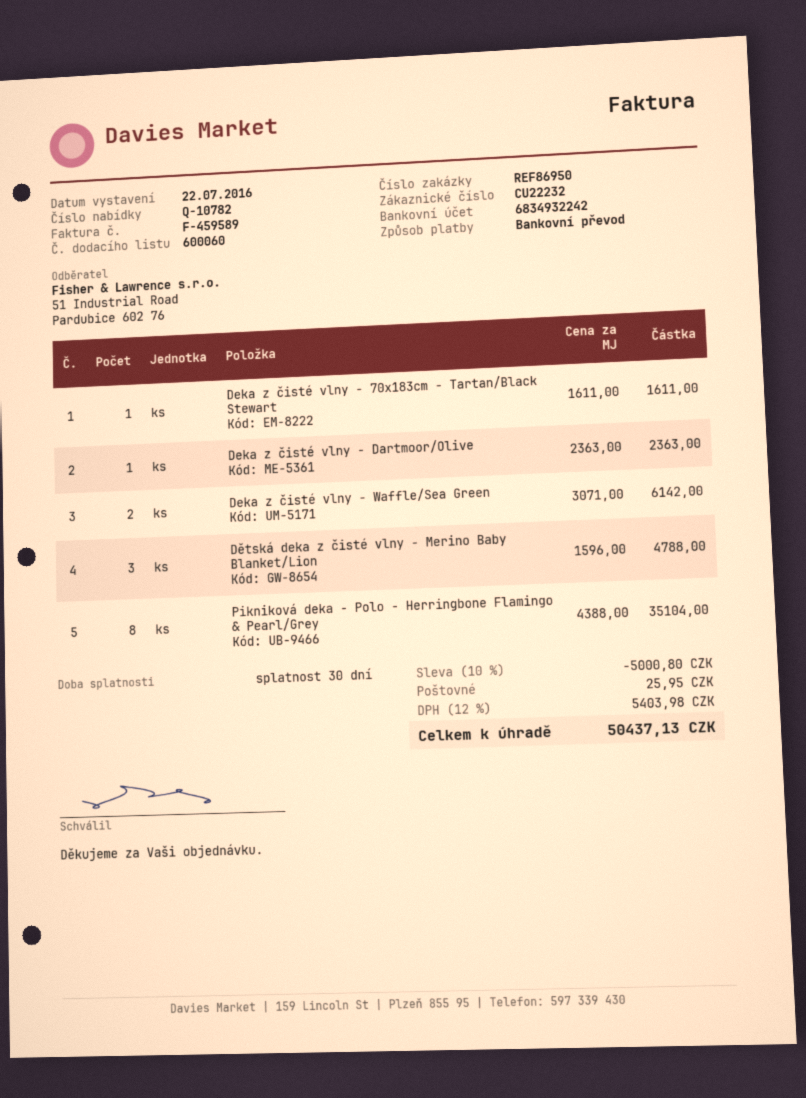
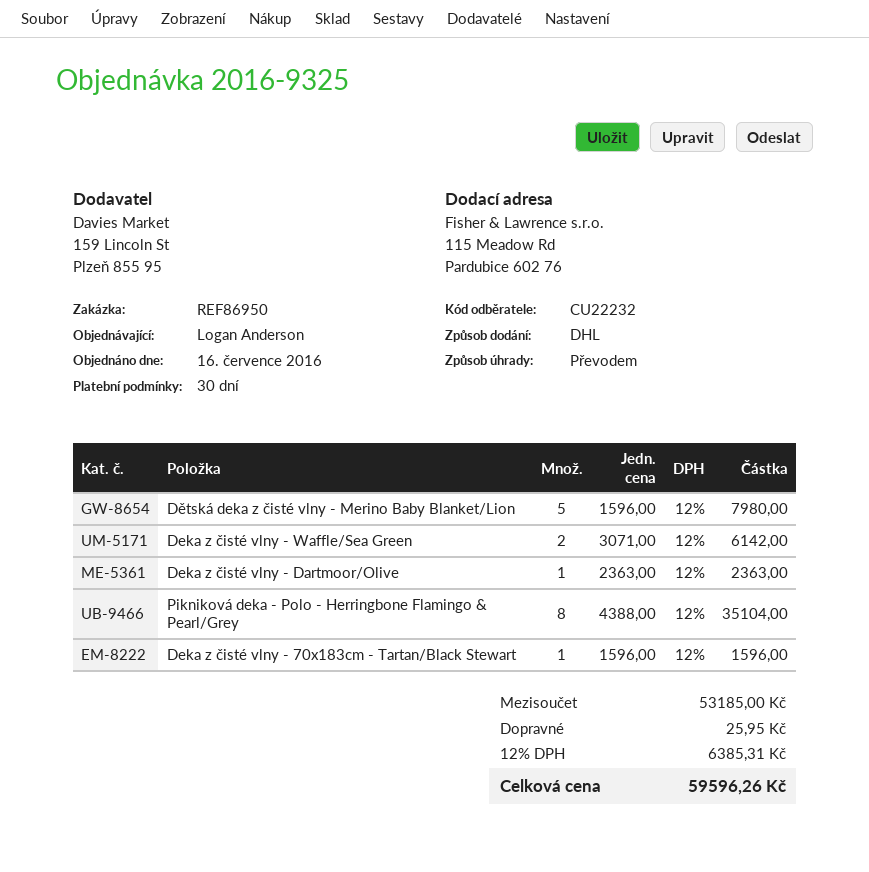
Deka z čisté vlny - 70x183cm - Tartan/Black Stewart: 1 x 1611.00 = 1611.00 -> 1 x 1596.00 = 1596.00
Dětská deka z čisté vlny - Merino Baby Blanket/Lion: 3 x 1596.00 = 4788.00 -> 5 x 1596.00 = 7980.00
discount: 10% = 5000.80 -> none
tax: 12% = 5403.98 -> 12% = 6385.31
total: 50437.13 -> 59596.26

